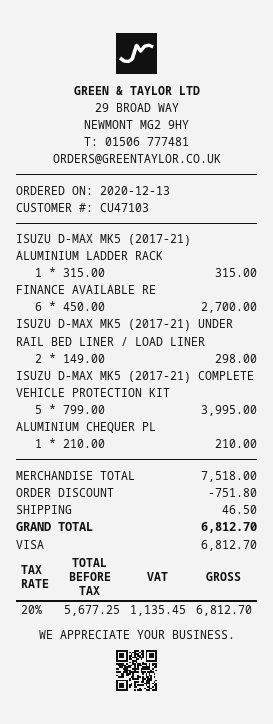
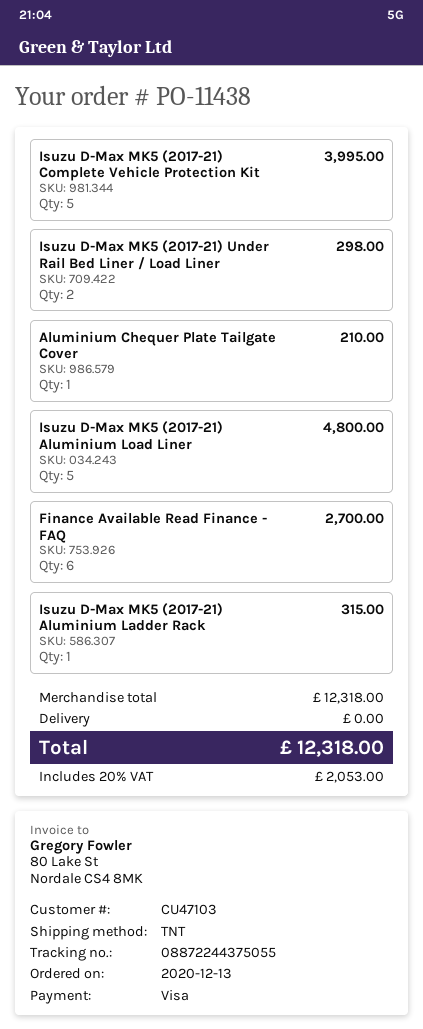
Isuzu D-Max MK5 (2017-21) Aluminium Load Liner: none -> 5 for 4800.00
subtotal: 7518.00 -> 12318.00
discount: 751.80 -> none
shipping: 46.50 -> 0.00
tax: 20% = 1135.45 -> 20% = 2053.00
total: 6812.70 -> 12318.00

